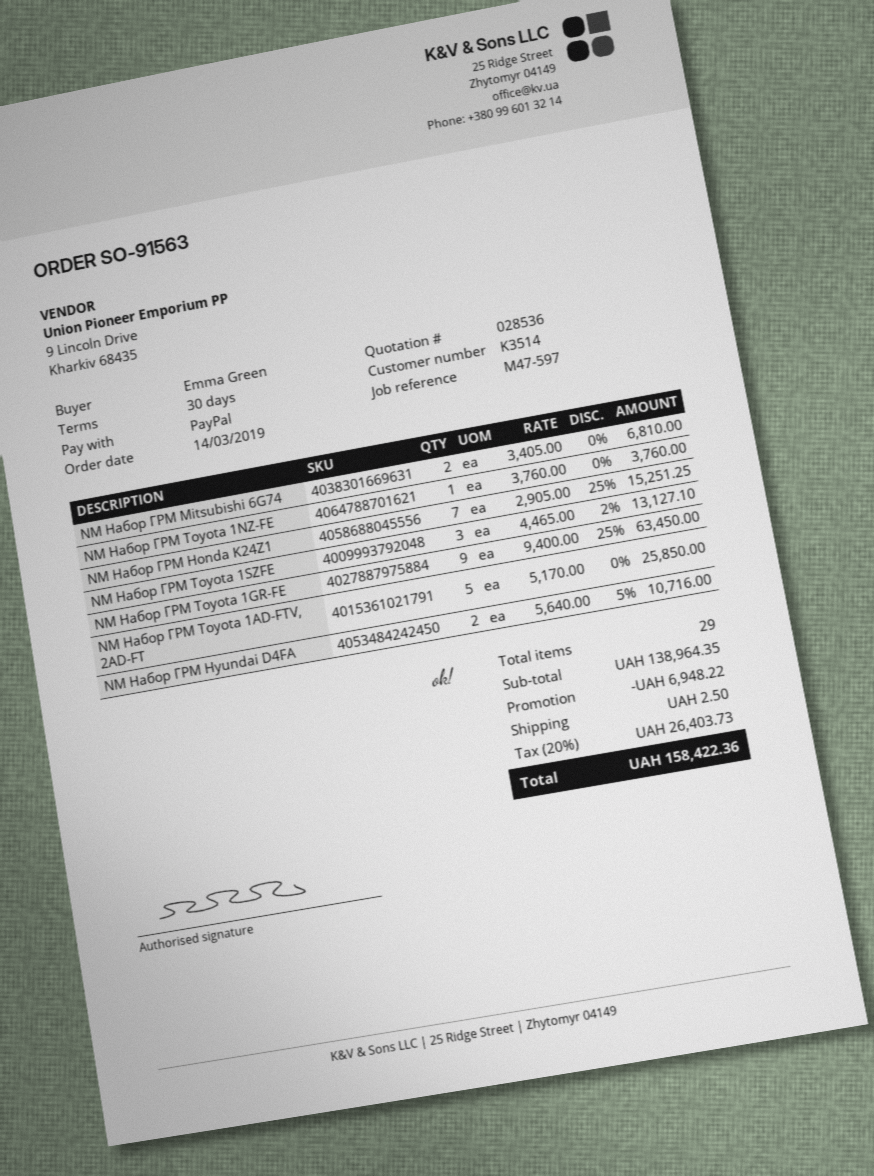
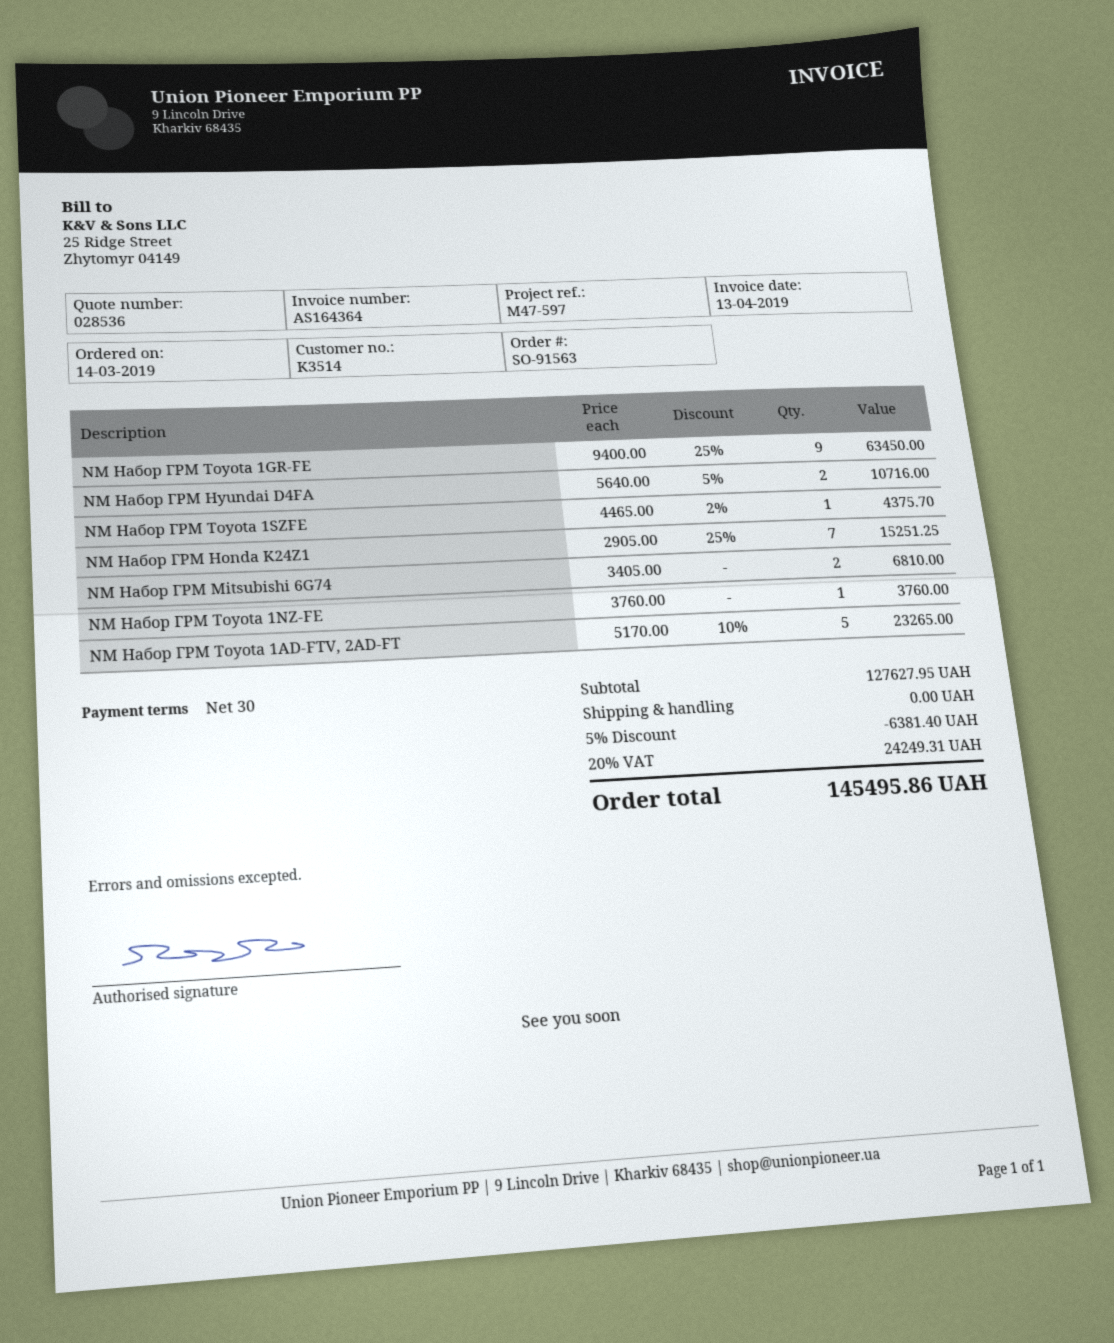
NM Набор ГРМ Toyota 1SZFE: 3 x 4465.00 - 2% = 13127.10 -> 1 x 4465.00 - 2% = 4375.70
NM Набор ГРМ Toyota 1AD-FTV, 2AD-FT: 5 x 5170.00 = 25850.00 -> 5 x 5170.00 - 10% = 23265.00
subtotal: 138964.35 -> 127627.95
discount: 6948.22 -> 6381.40
shipping: 2.50 -> 0.00
tax: 20% = 26403.73 -> 20% = 24249.31
total: 158422.36 -> 145495.86

